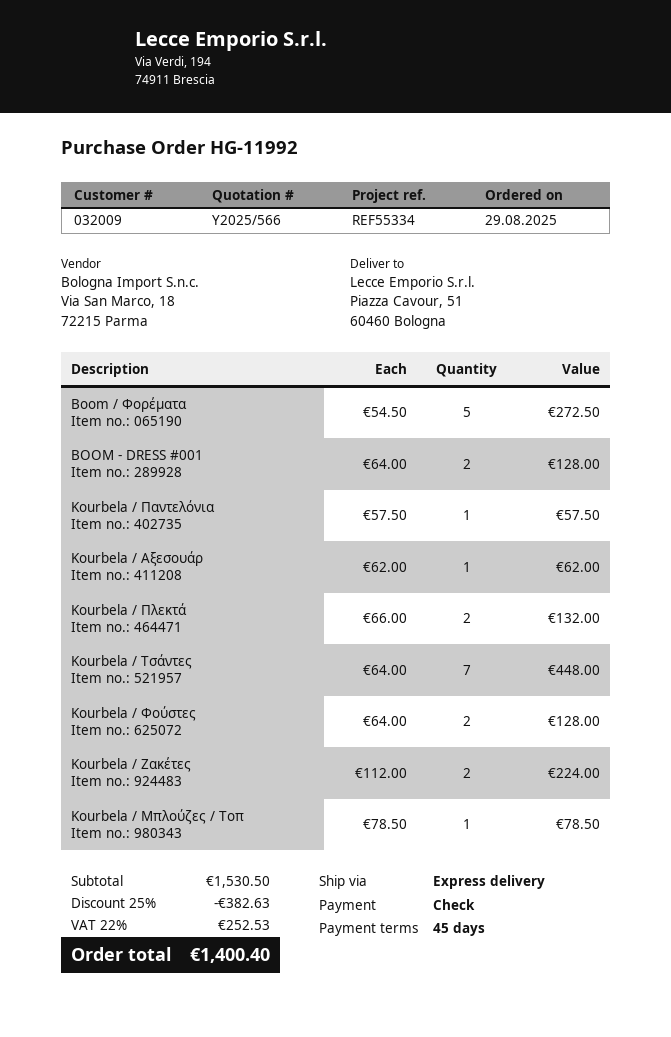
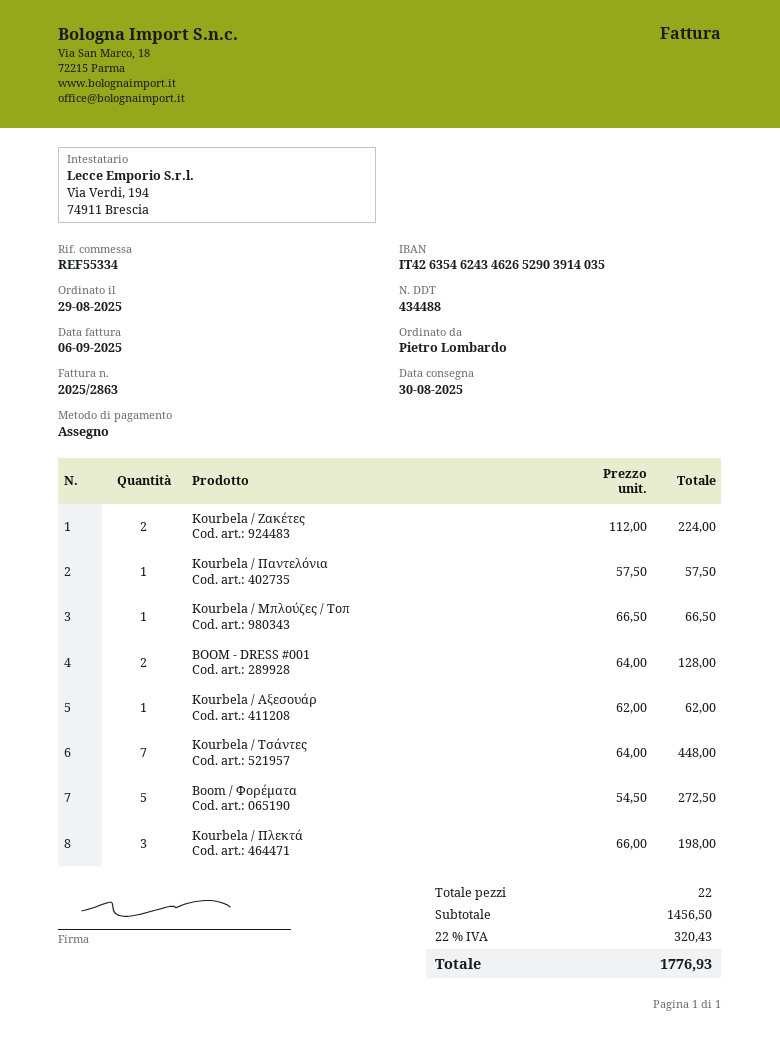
Kourbela / Πλεκτά: 2 x 66.00 = 132.00 -> 3 x 66.00 = 198.00
Kourbela / Φούστες: 2 x 64.00 = 128.00 -> none
Kourbela / Μπλούζες / Τοπ: 1 x 78.50 = 78.50 -> 1 x 66.50 = 66.50
subtotal: 1530.50 -> 1456.50
discount: 25% = 382.63 -> none
tax: 22% = 252.53 -> 22% = 320.43
total: 1400.40 -> 1776.93

